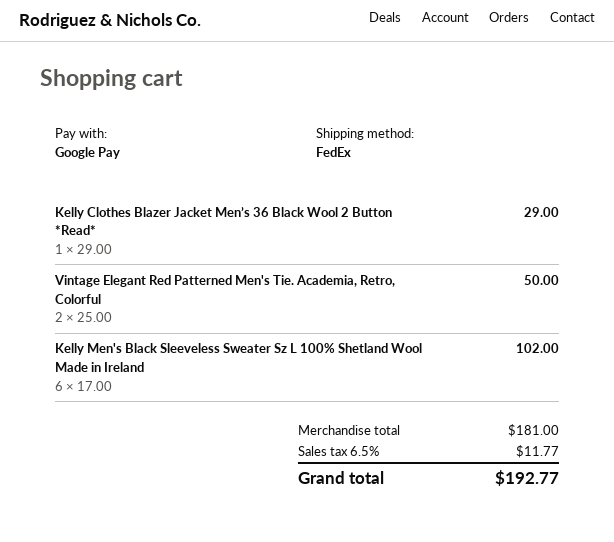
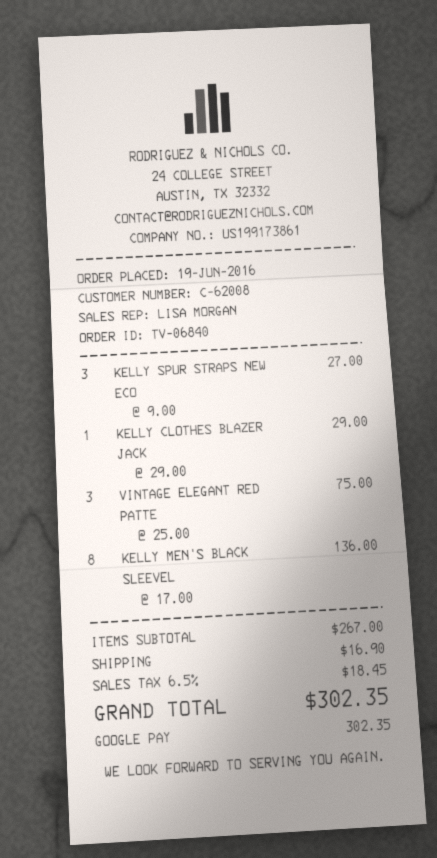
Vintage Elegant Red Patterned Men's Tie. Academia, Retro, Colorful: 2 x 25.00 = 50.00 -> 3 x 25.00 = 75.00
Kelly Men's Black Sleeveless Sweater Sz L 100% Shetland Wool Made in Ireland: 6 x 17.00 = 102.00 -> 8 x 17.00 = 136.00
KELLY SPUR STRAPS NEW ECO: none -> 3 x 9.00 = 27.00
subtotal: 181.00 -> 267.00
shipping: none -> 16.90
tax: 6.5% = 11.77 -> 6.5% = 18.45
total: 192.77 -> 302.35

